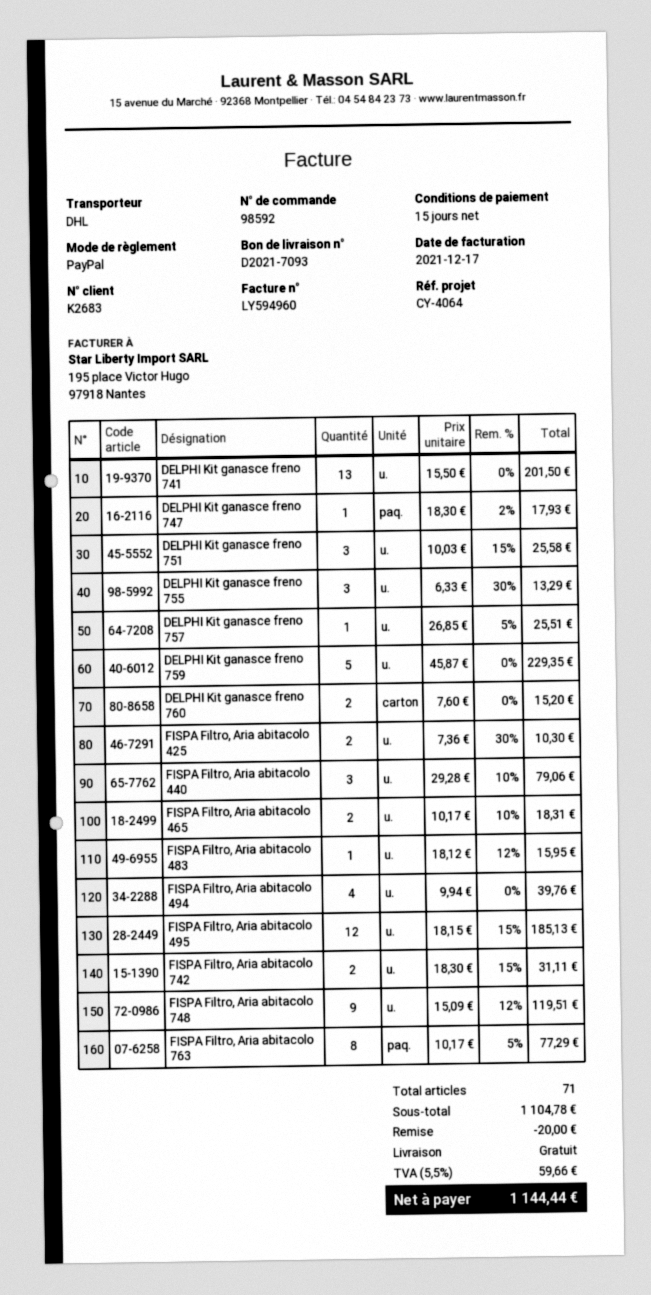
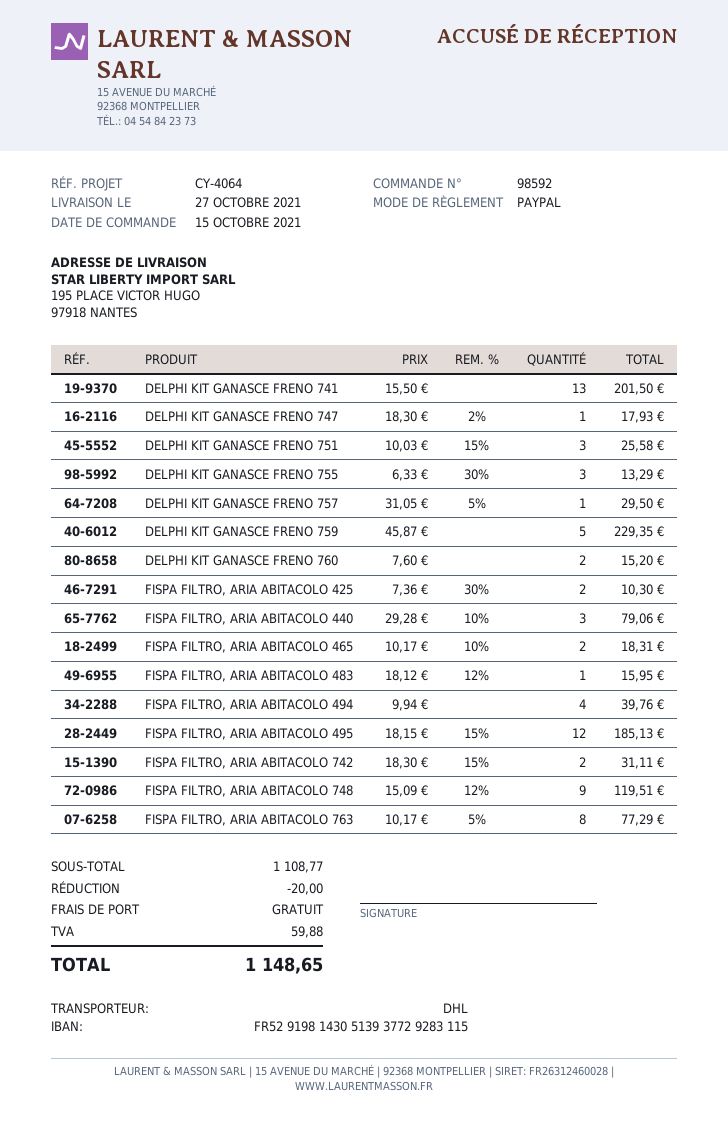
DELPHI Kit ganasce freno 757: 1 x 26.85 - 5% = 25.51 -> 1 x 31.05 - 5% = 29.50
subtotal: 1104.78 -> 1108.77
tax: 59.66 -> 59.88
total: 1144.44 -> 1148.65

